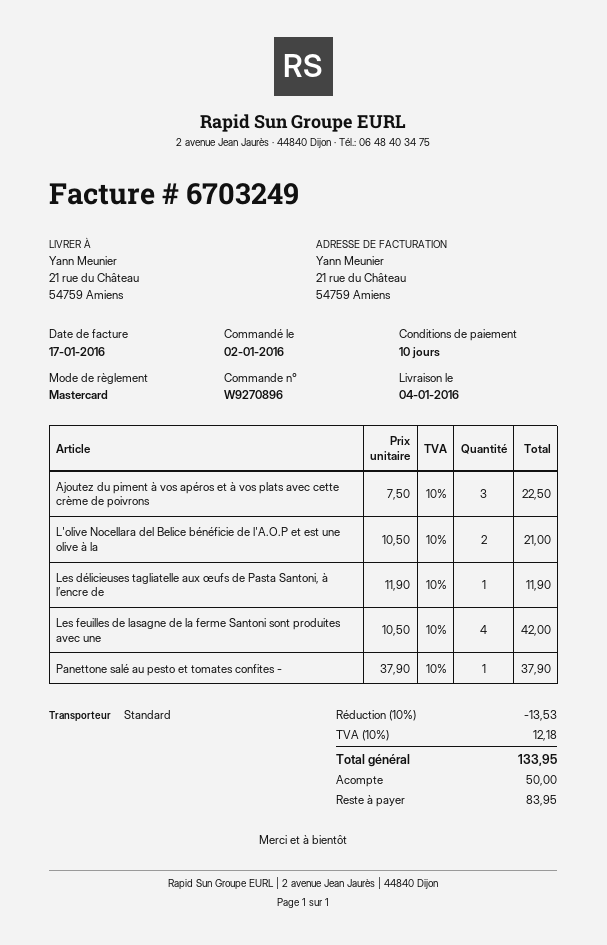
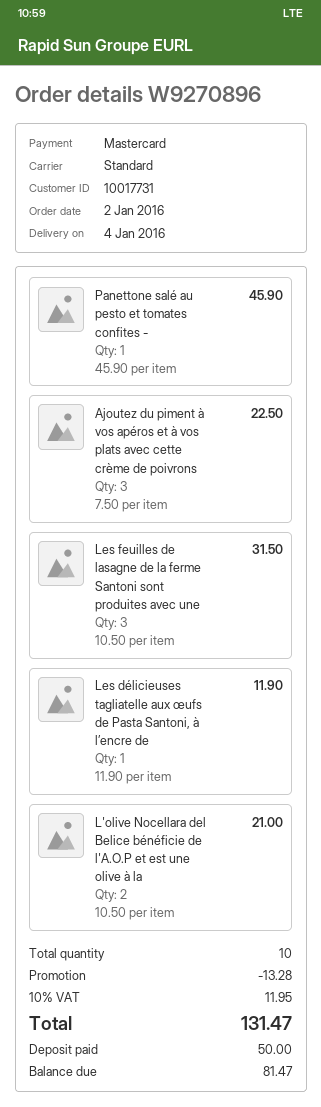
Les feuilles de lasagne de la ferme Santoni sont produites avec une: 4 x 10.50 = 42.00 -> 3 x 10.50 = 31.50
Panettone salé au pesto et tomates confites -: 1 x 37.90 = 37.90 -> 1 x 45.90 = 45.90
discount: 13.53 -> 13.28
tax: 10% = 12.18 -> 10% = 11.95
total: 133.95 -> 131.47
balance: 83.95 -> 81.47

